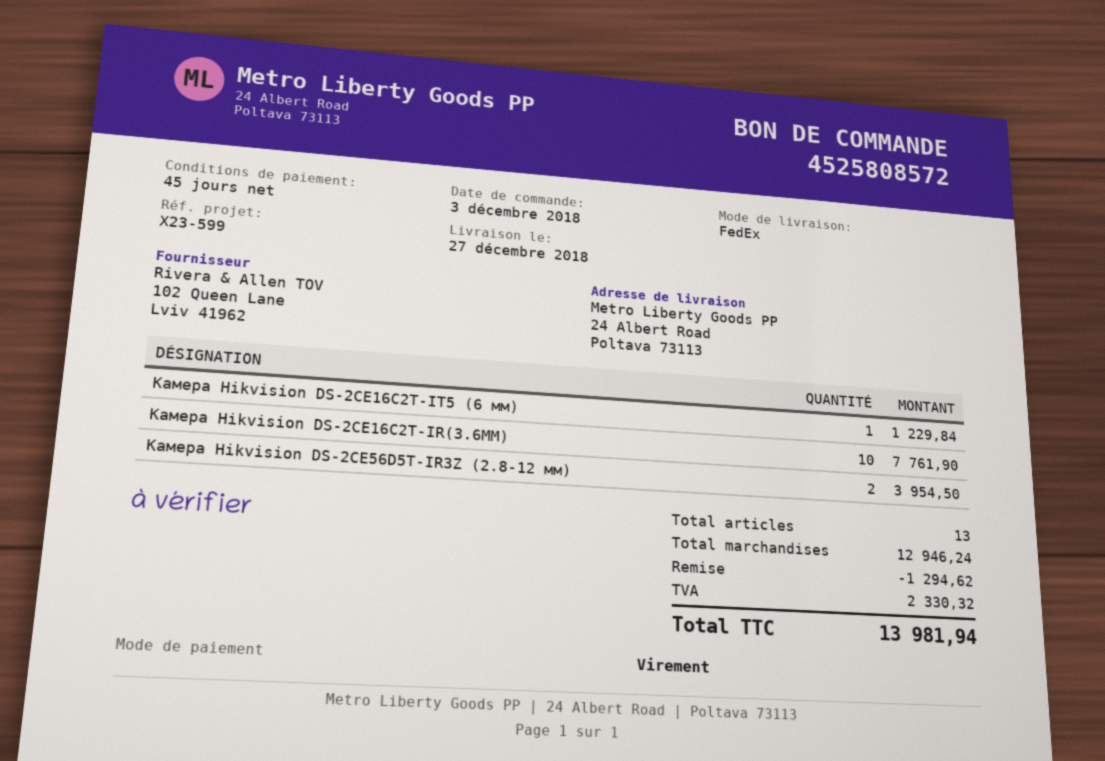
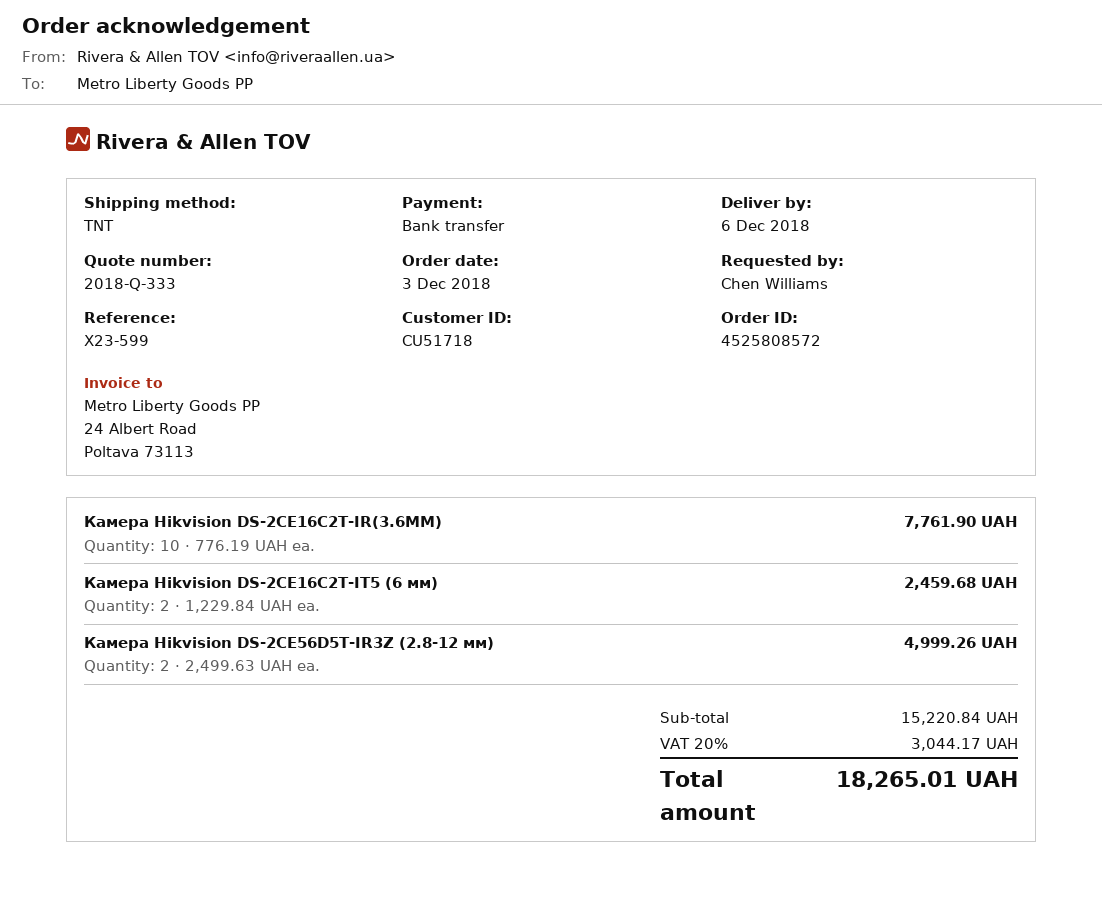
delivery date: 2018-12-27 -> 2018-12-06
shipping method: FedEx -> TNT
Камера Hikvision DS-2CE16C2T-IT5 (6 мм): 1 for 1229.84 -> 2 for 2459.68
Камера Hikvision DS-2CE56D5T-IR3Z (2.8-12 мм): 2 for 3954.50 -> 2 for 4999.26
subtotal: 12946.24 -> 15220.84
discount: 1294.62 -> none
tax: 2330.32 -> 3044.17
total: 13981.94 -> 18265.01

